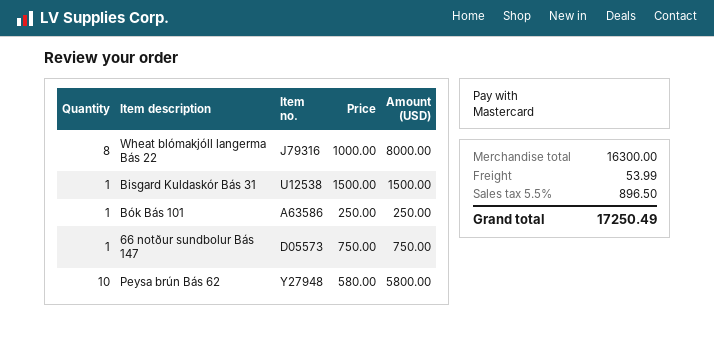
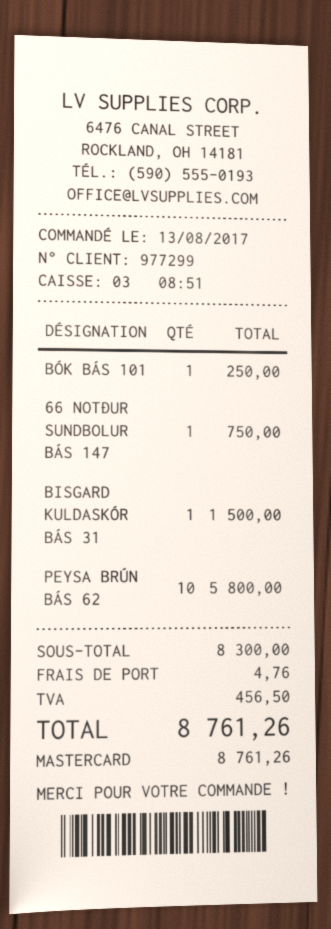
Wheat blómakjóll langerma Bás 22: 8 for 8000.00 -> none
subtotal: 16300.00 -> 8300.00
shipping: 53.99 -> 4.76
tax: 896.50 -> 456.50
total: 17250.49 -> 8761.26

